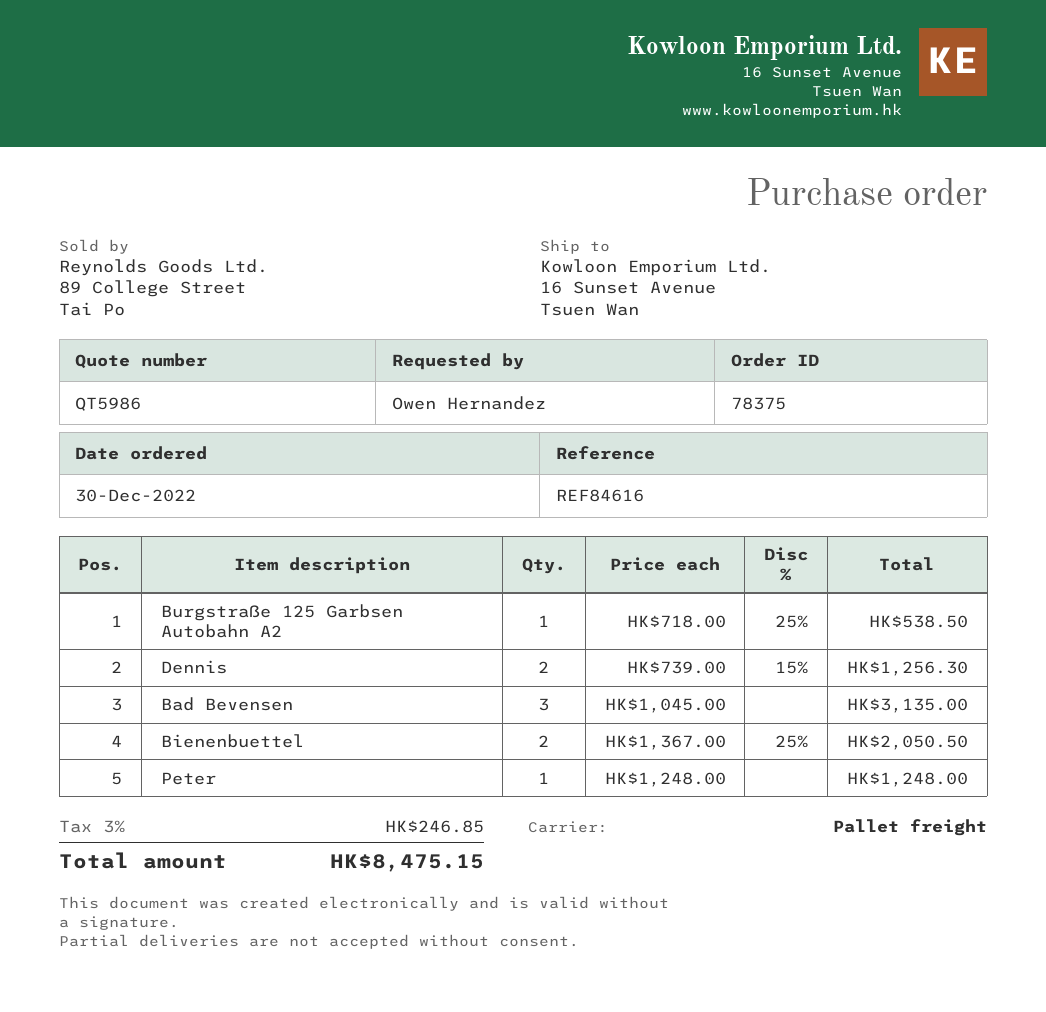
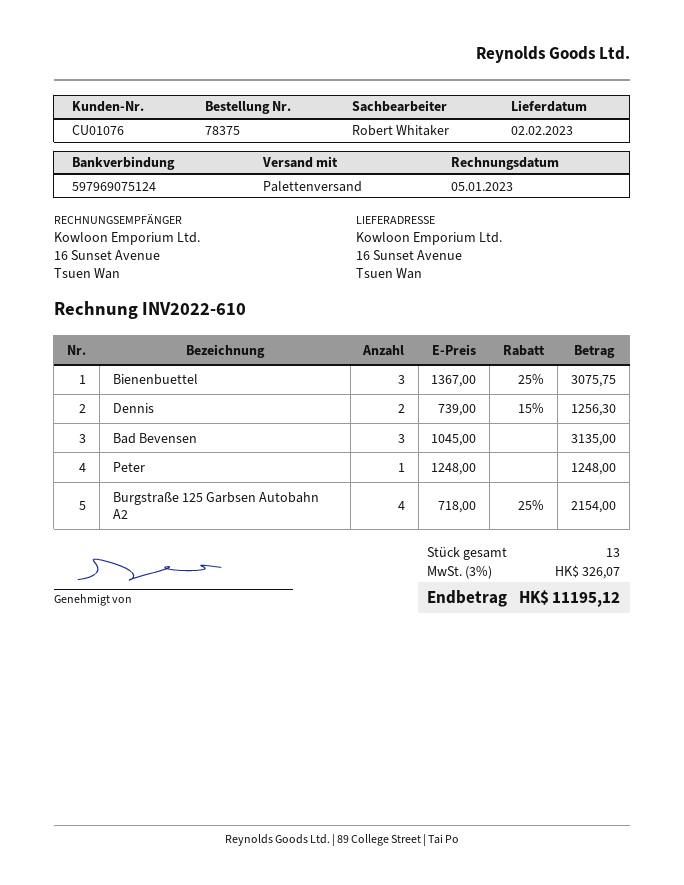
Burgstraße 125 Garbsen Autobahn A2: 1 x 718.00 - 25% = 538.50 -> 4 x 718.00 - 25% = 2154.00
Bienenbuettel: 2 x 1367.00 - 25% = 2050.50 -> 3 x 1367.00 - 25% = 3075.75
tax: 3% = 246.85 -> 3% = 326.07
total: 8475.15 -> 11195.12

